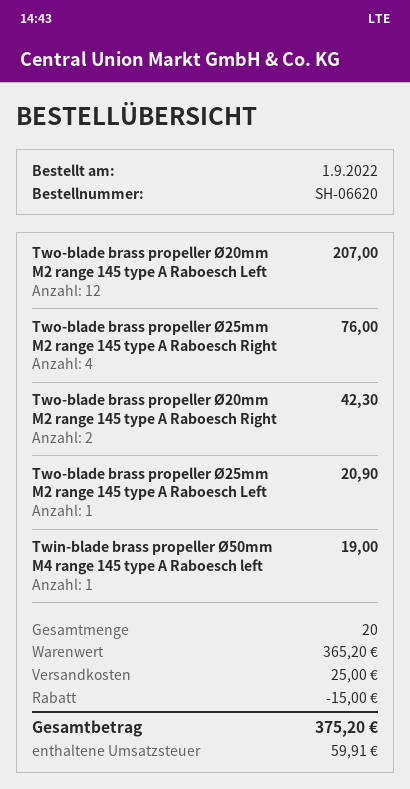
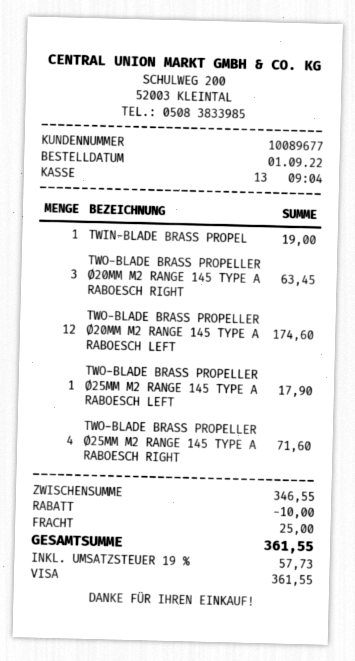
Two-blade brass propeller Ø20mm M2 range 145 type A Raboesch Left: 12 for 207.00 -> 12 for 174.60
Two-blade brass propeller Ø25mm M2 range 145 type A Raboesch Right: 4 for 76.00 -> 4 for 71.60
Two-blade brass propeller Ø20mm M2 range 145 type A Raboesch Right: 2 for 42.30 -> 3 for 63.45
Two-blade brass propeller Ø25mm M2 range 145 type A Raboesch Left: 1 for 20.90 -> 1 for 17.90
subtotal: 365.20 -> 346.55
discount: 15.00 -> 10.00
tax: 59.91 -> 57.73
total: 375.20 -> 361.55

